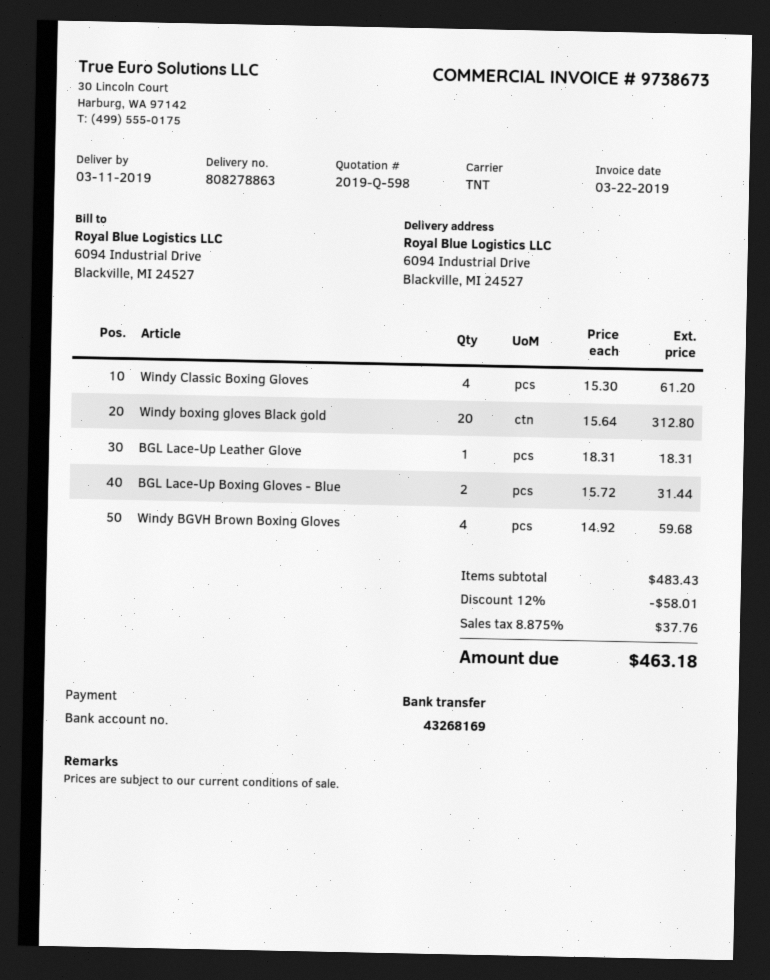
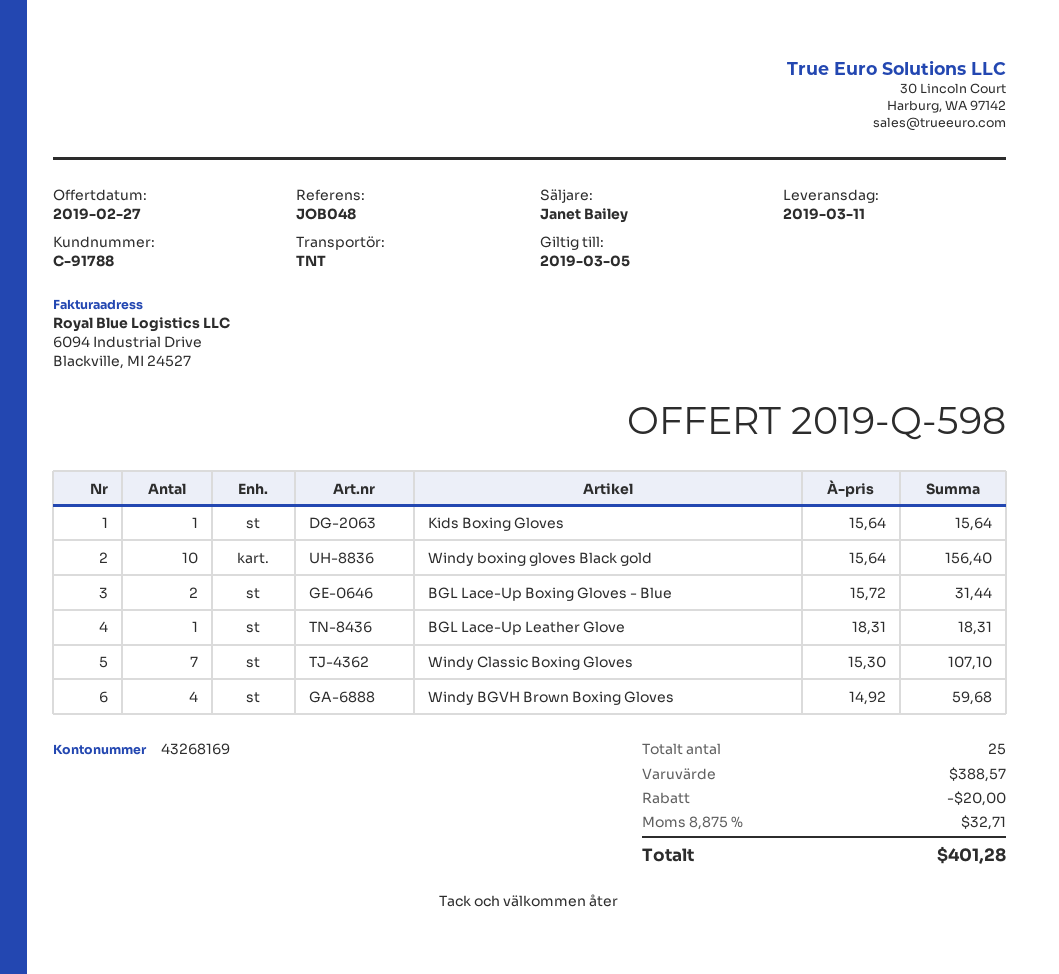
Windy Classic Boxing Gloves: 4 x 15.30 = 61.20 -> 7 x 15.30 = 107.10
Windy boxing gloves Black gold: 20 x 15.64 = 312.80 -> 10 x 15.64 = 156.40
Kids Boxing Gloves: none -> 1 x 15.64 = 15.64
subtotal: 483.43 -> 388.57
discount: 58.01 -> 20.00
tax: 8.875% = 37.76 -> 8.875% = 32.71
total: 463.18 -> 401.28

